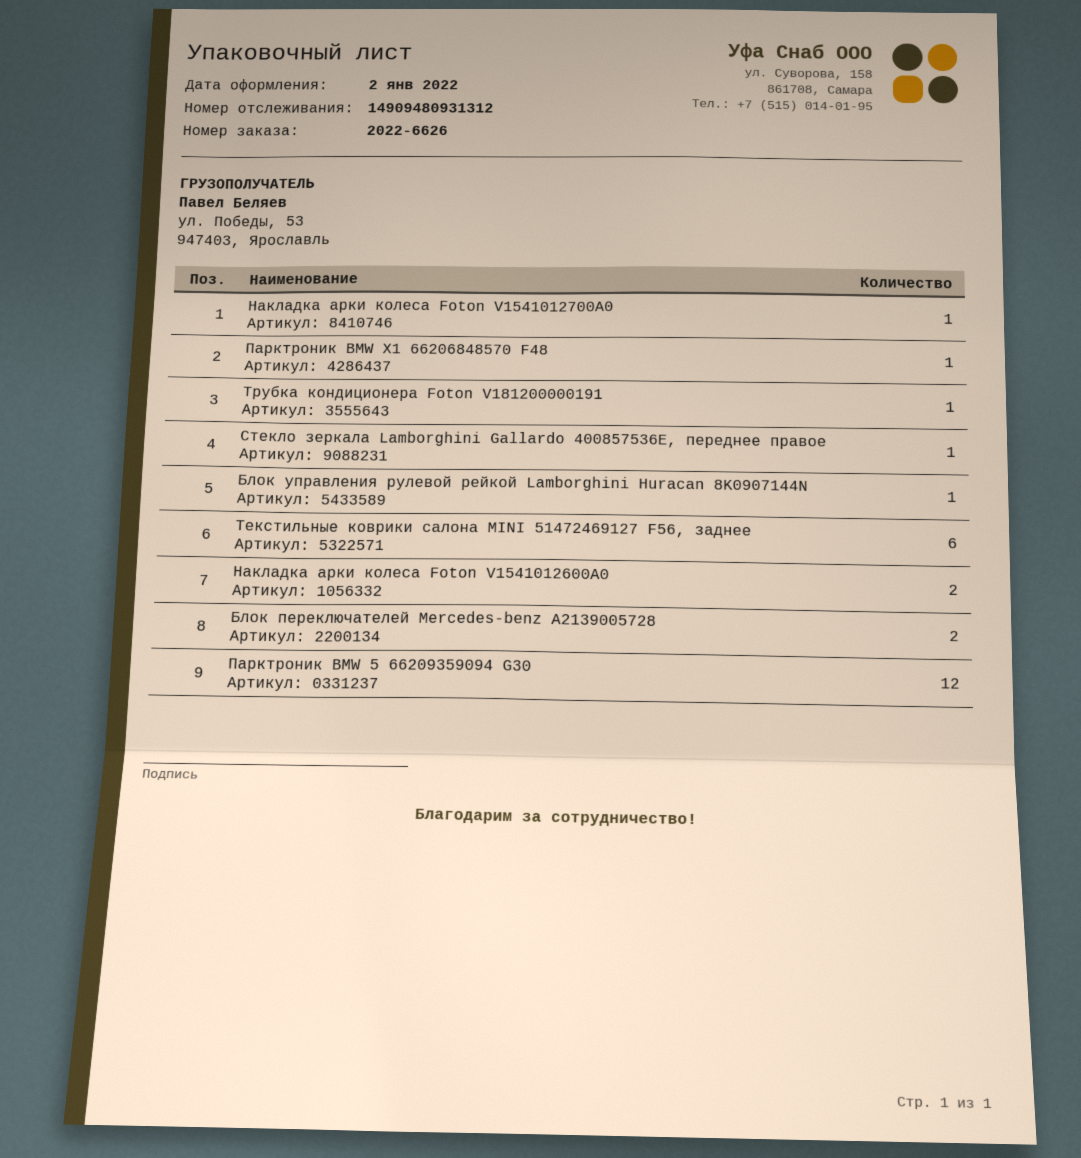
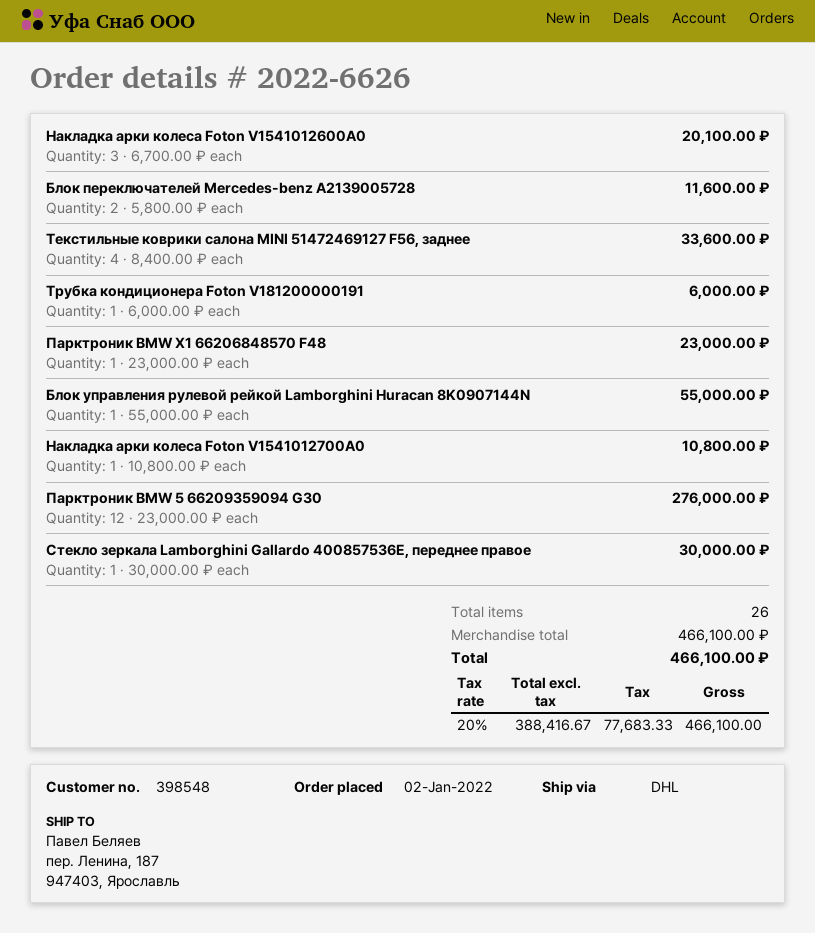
ship to: ул. Победы, 53, 947403, Ярославль -> пер. Ленина, 187, 947403, Ярославль
Текстильные коврики салона MINI 51472469127 F56, заднее: 6 -> 4
Накладка арки колеса Foton V1541012600A0: 2 -> 3

